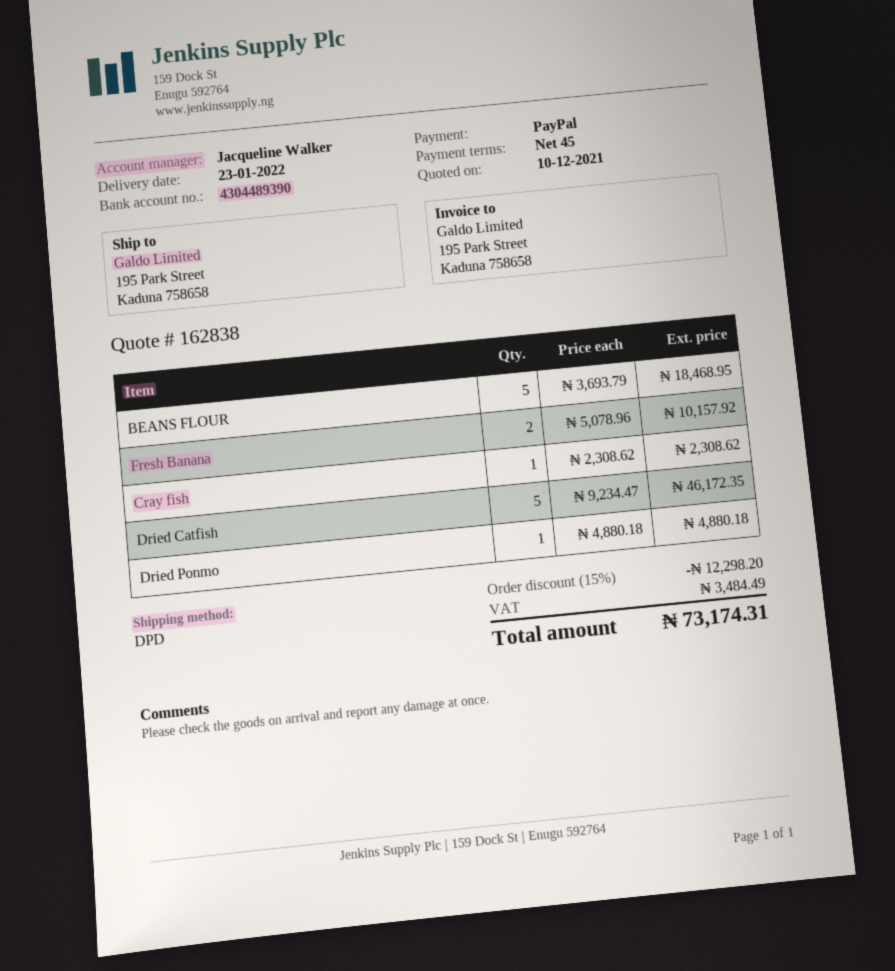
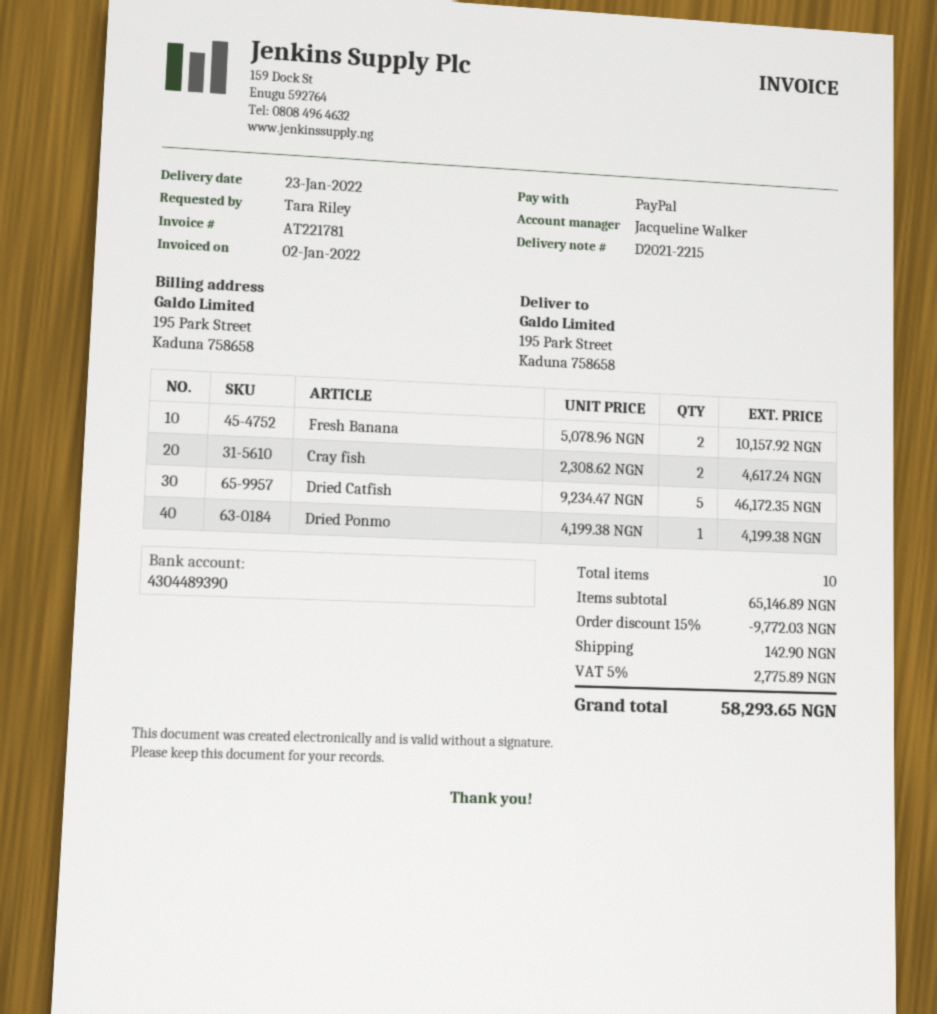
BEANS FLOUR: 5 x 3693.79 = 18468.95 -> none
Cray fish: 1 x 2308.62 = 2308.62 -> 2 x 2308.62 = 4617.24
Dried Ponmo: 1 x 4880.18 = 4880.18 -> 1 x 4199.38 = 4199.38
discount: 15% = 12298.20 -> 15% = 9772.03
shipping: none -> 142.90
tax: 3484.49 -> 2775.89
total: 73174.31 -> 58293.65

